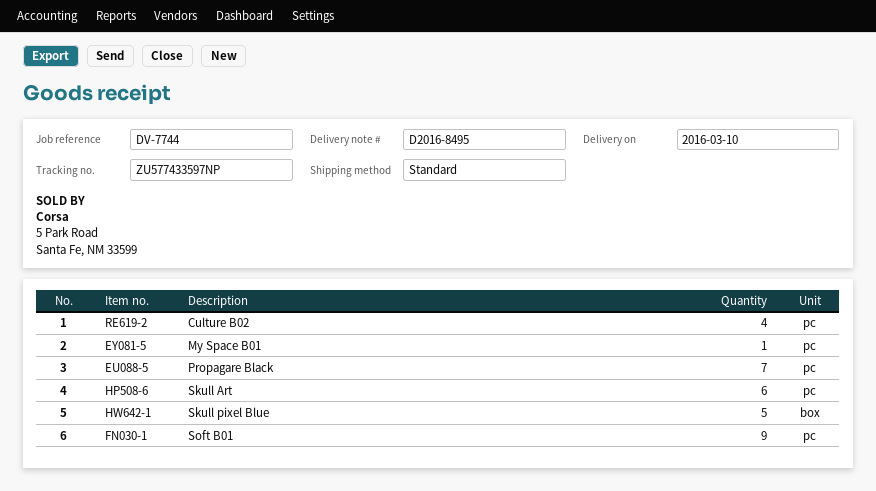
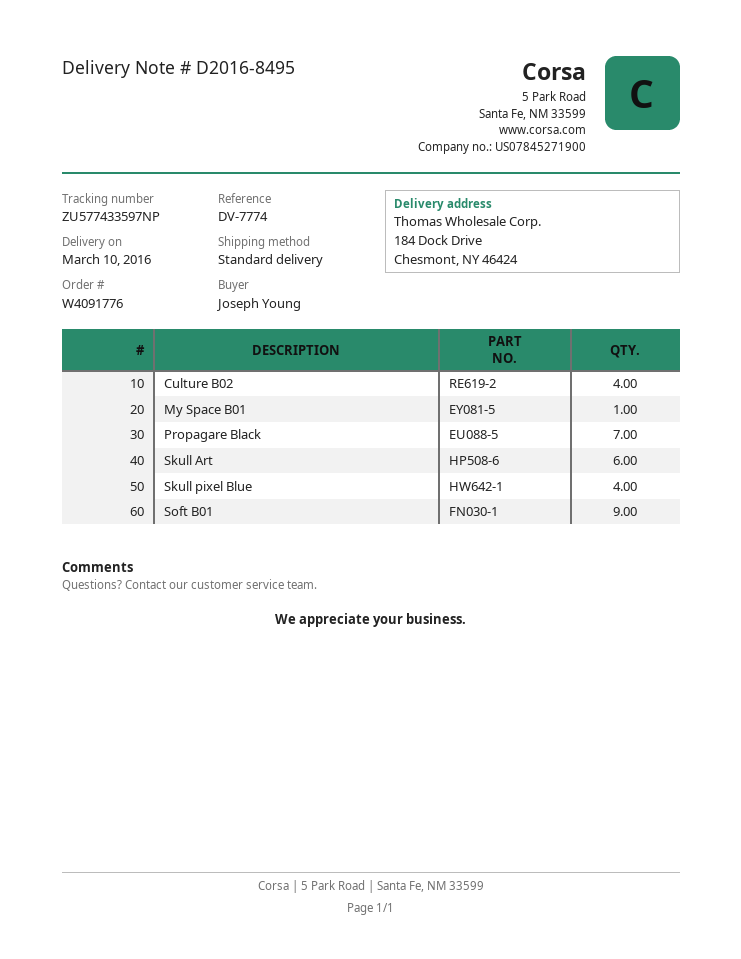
reference: DV-7744 -> DV-7774
Skull pixel Blue: 5 -> 4

